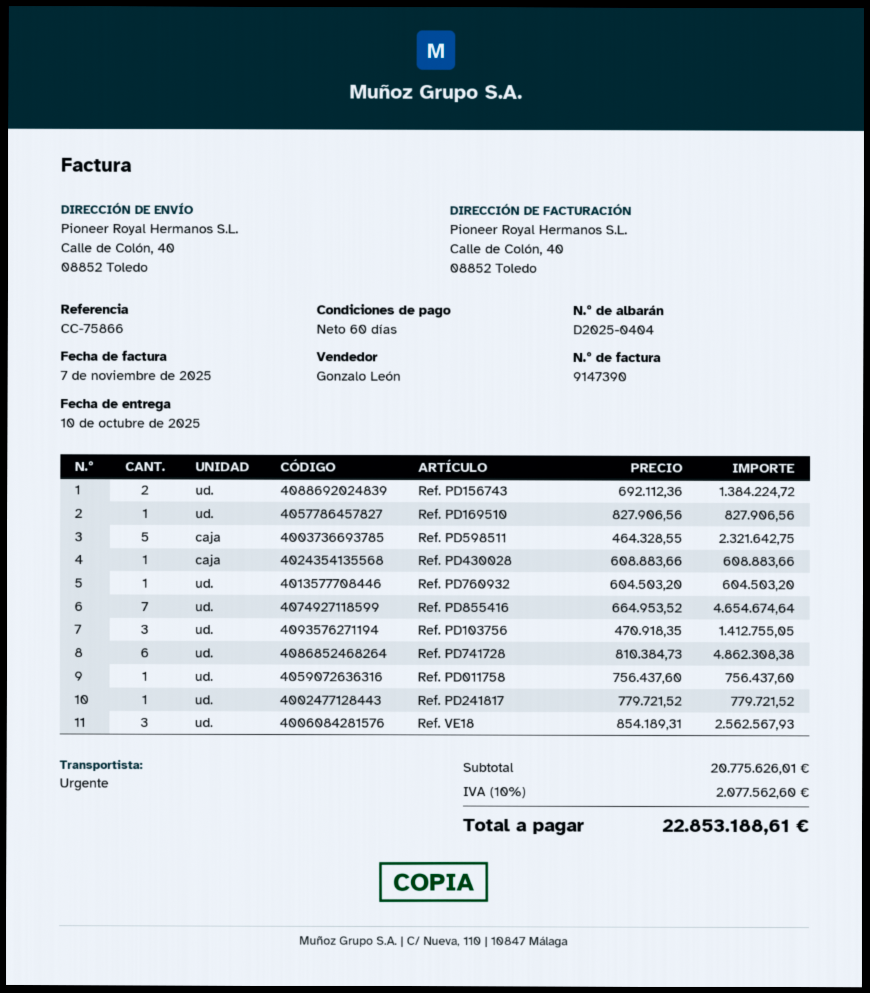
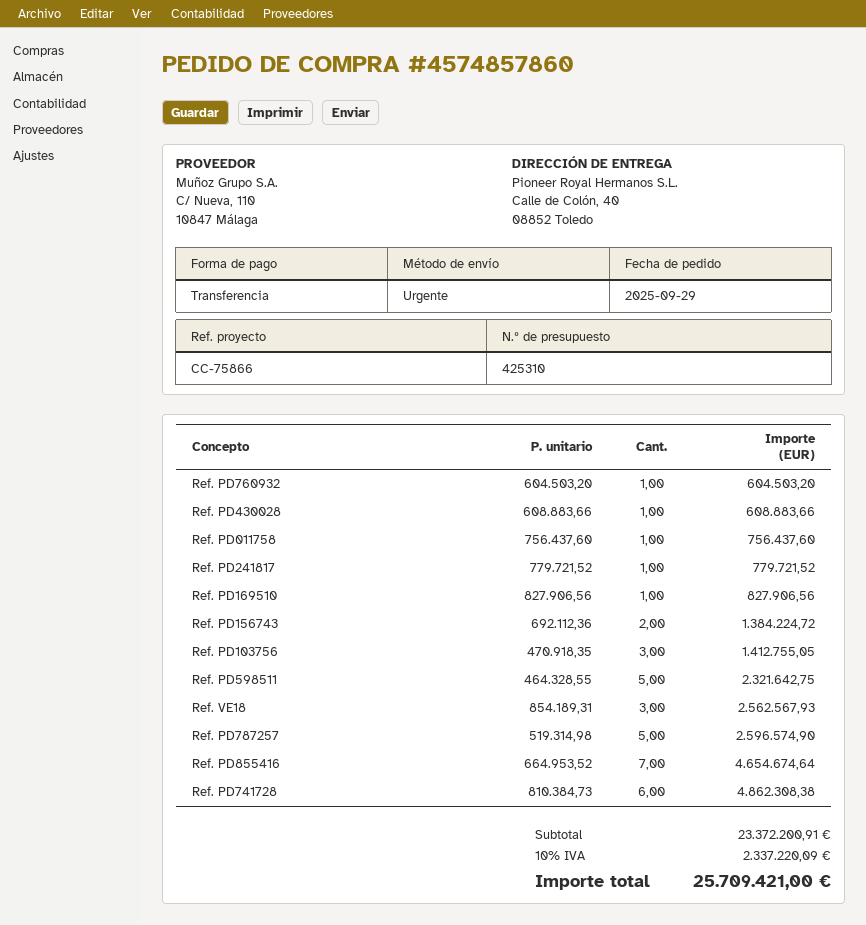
Ref. PD787257: none -> 5 x 519314.98 = 2596574.90
subtotal: 20775626.01 -> 23372200.91
tax: 10% = 2077562.60 -> 10% = 2337220.09
total: 22853188.61 -> 25709421.00

